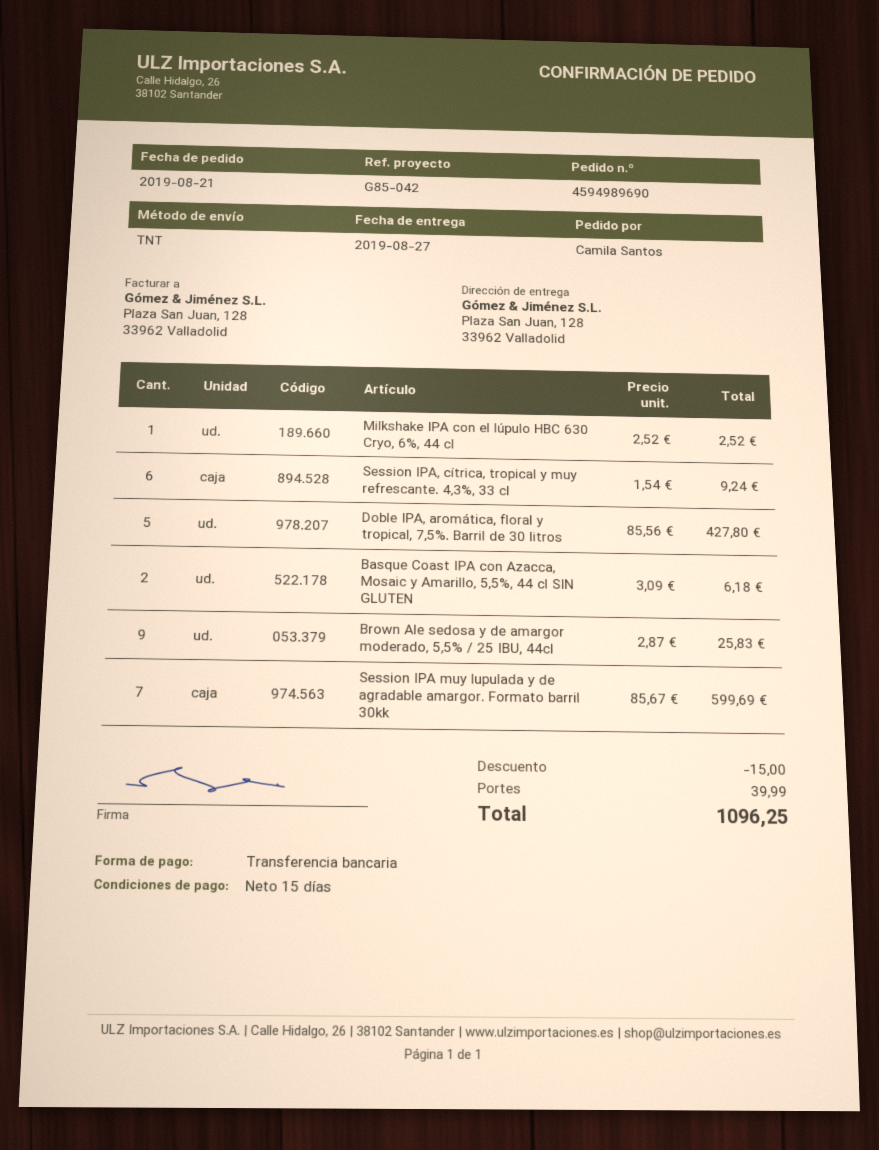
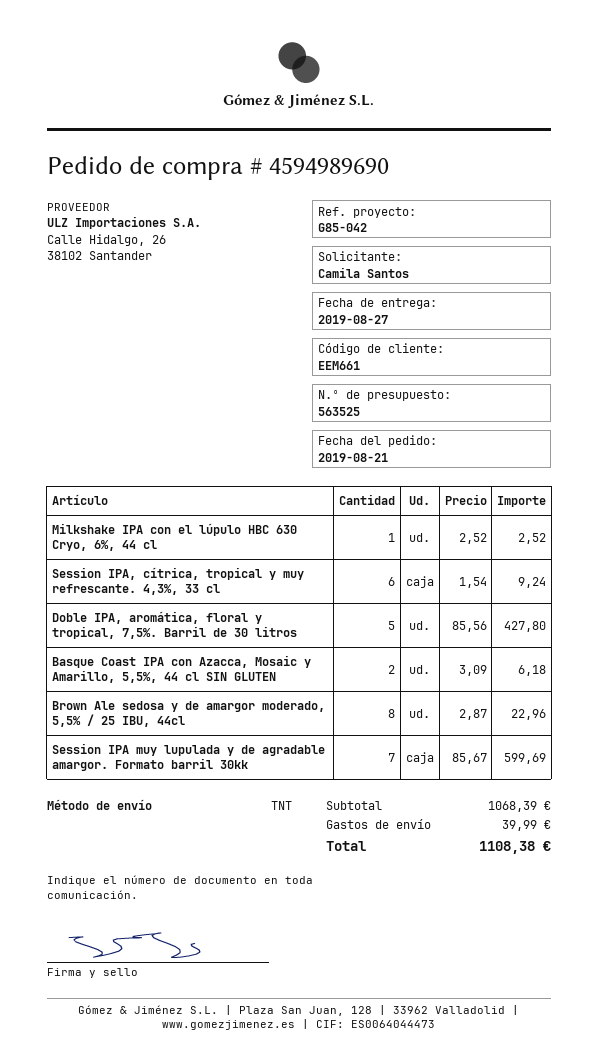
Brown Ale sedosa y de amargor moderado, 5,5% / 25 IBU, 44cl: 9 x 2.87 = 25.83 -> 8 x 2.87 = 22.96
discount: 15.00 -> none
total: 1096.25 -> 1108.38

